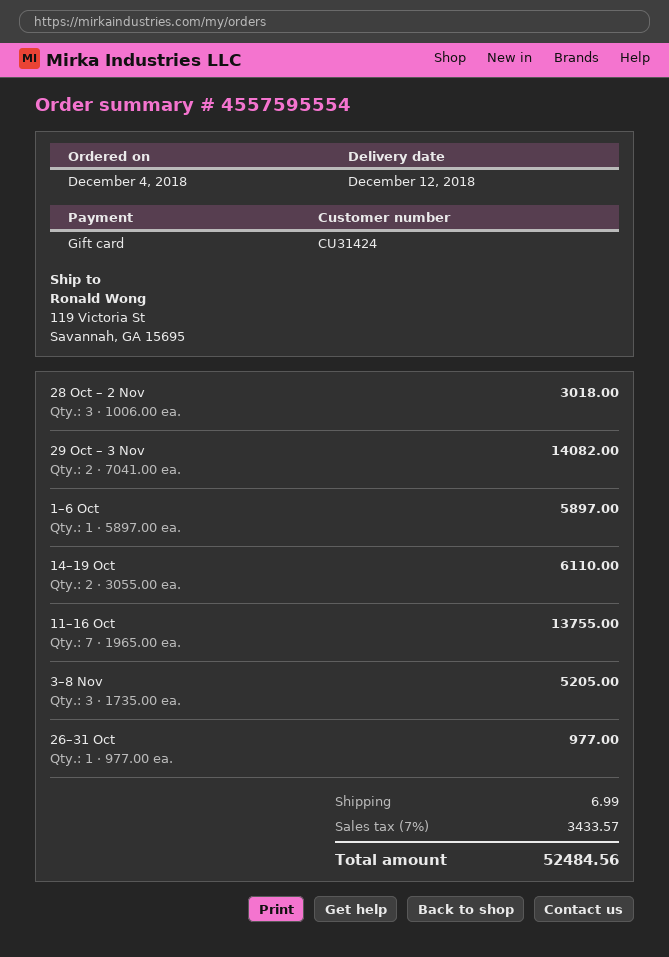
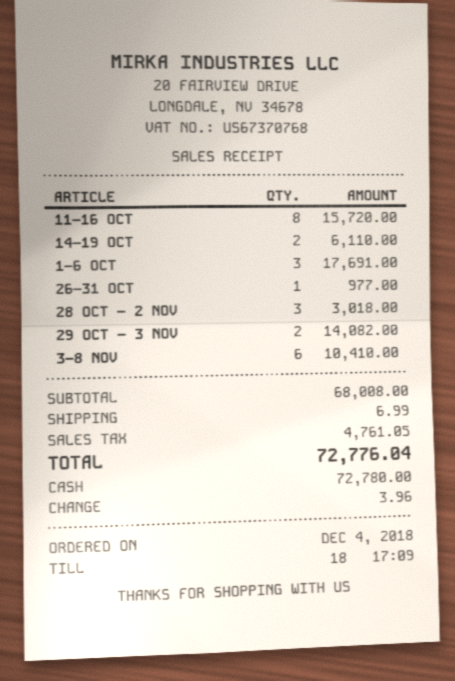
payment method: gift card -> cash
1–6 Oct: 1 for 5897.00 -> 3 for 17691.00
11–16 Oct: 7 for 13755.00 -> 8 for 15720.00
3–8 Nov: 3 for 5205.00 -> 6 for 10410.00
tax: 3433.57 -> 4761.05
total: 52484.56 -> 72776.04

